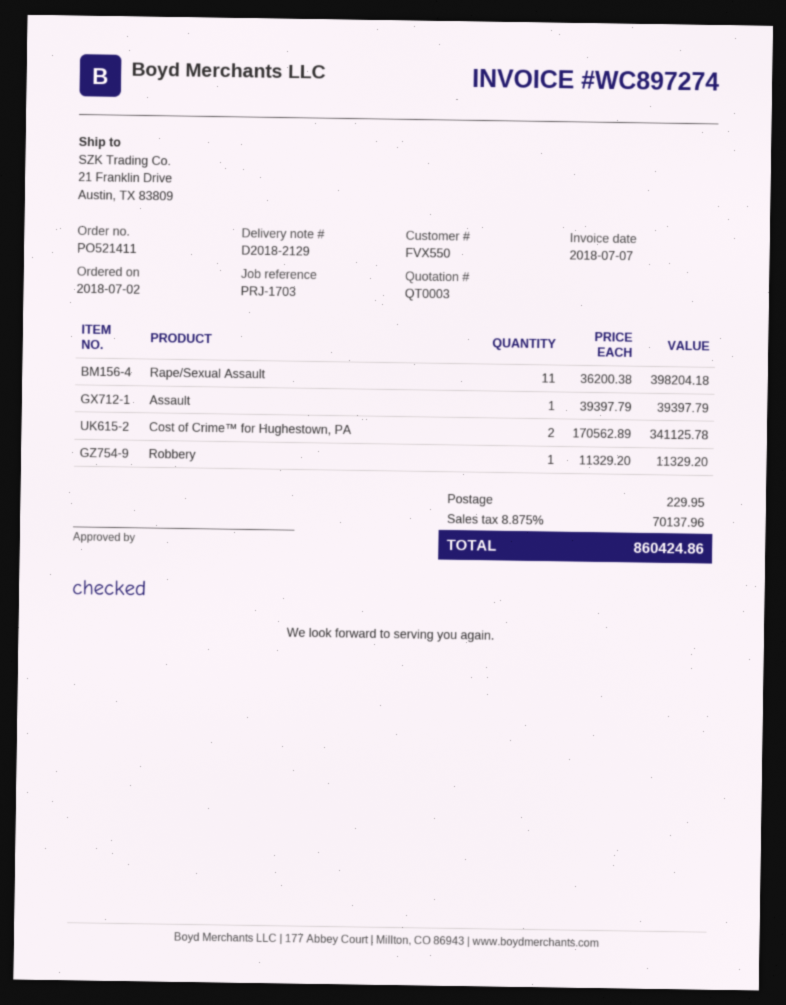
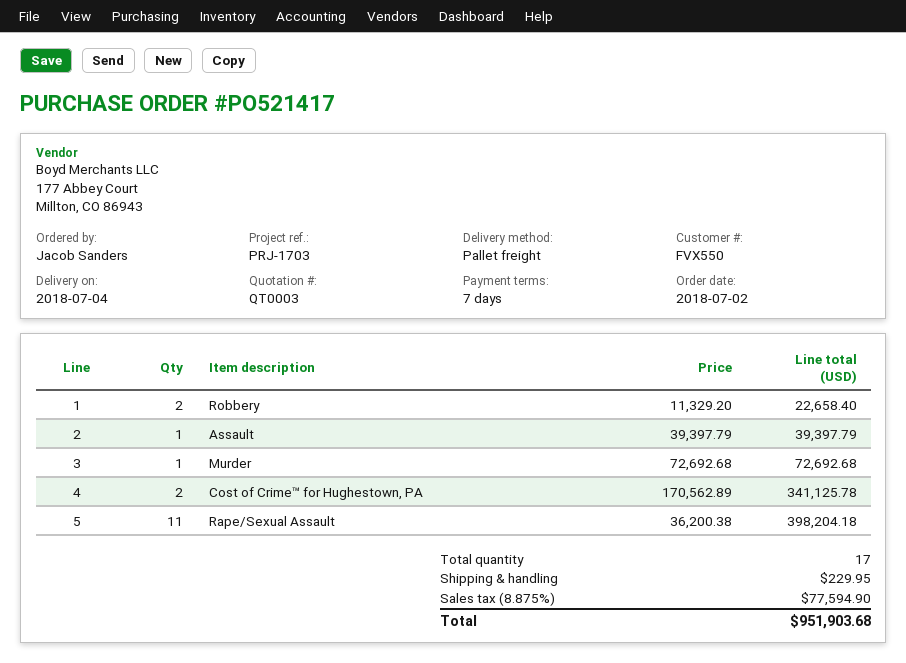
order number: PO521411 -> PO521417
Robbery: 1 x 11329.20 = 11329.20 -> 2 x 11329.20 = 22658.40
Murder: none -> 1 x 72692.68 = 72692.68
tax: 8.875% = 70137.96 -> 8.875% = 77594.90
total: 860424.86 -> 951903.68

